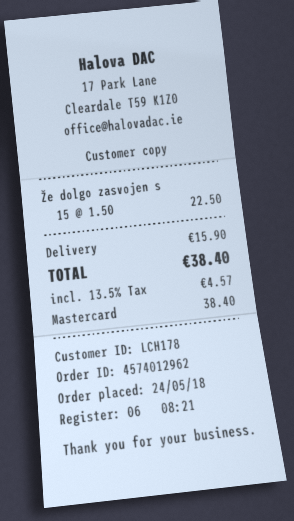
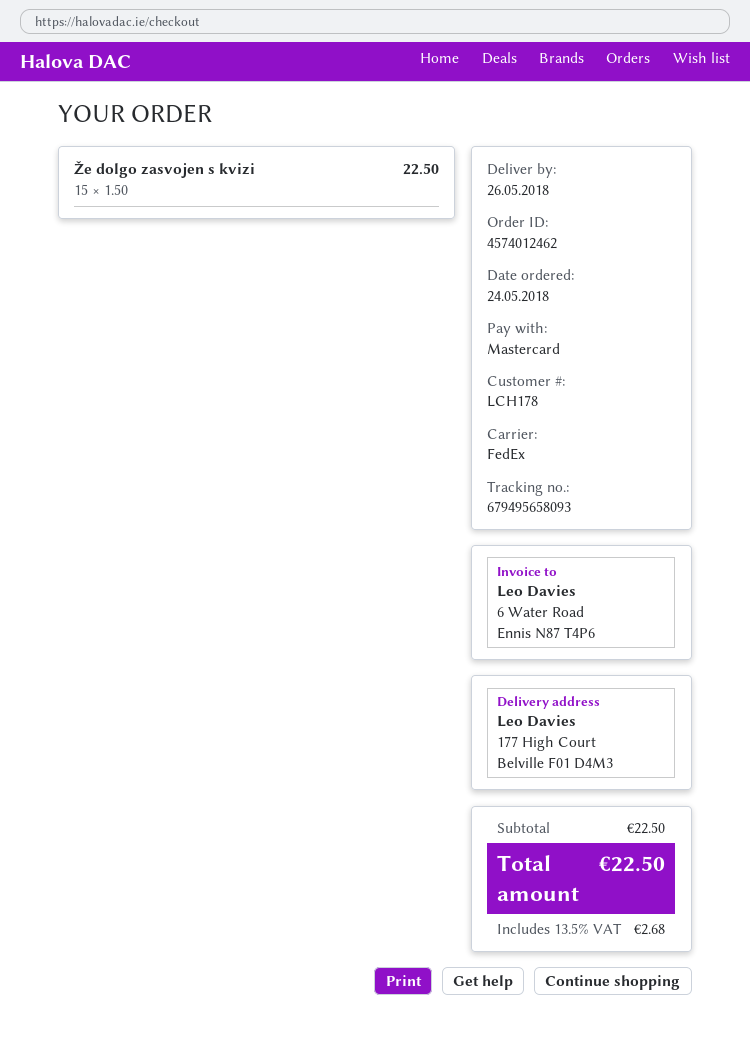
order number: 4574012962 -> 4574012462
shipping: 15.90 -> none
tax: 13.5% = 4.57 -> 13.5% = 2.68
total: 38.40 -> 22.50

